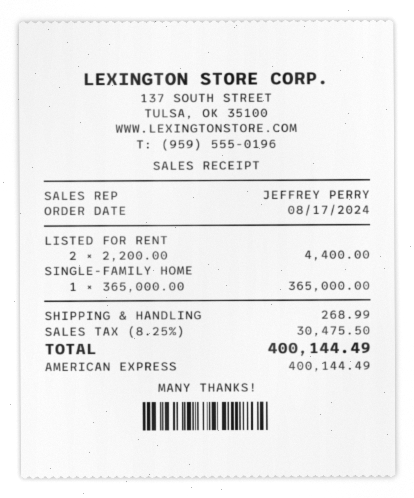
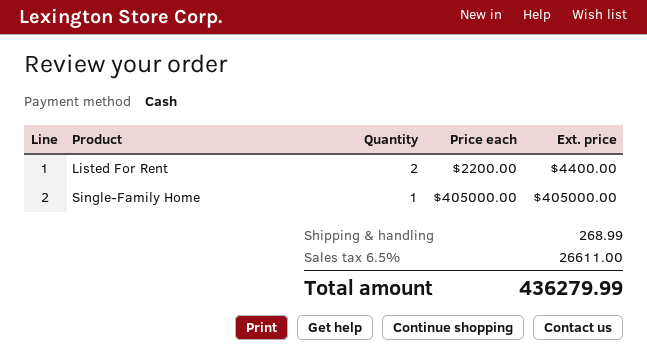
payment method: American Express -> cash
SINGLE-FAMILY HOME: 1 x 365000.00 = 365000.00 -> 1 x 405000.00 = 405000.00
tax: 8.25% = 30475.50 -> 6.5% = 26611.00
total: 400144.49 -> 436279.99

